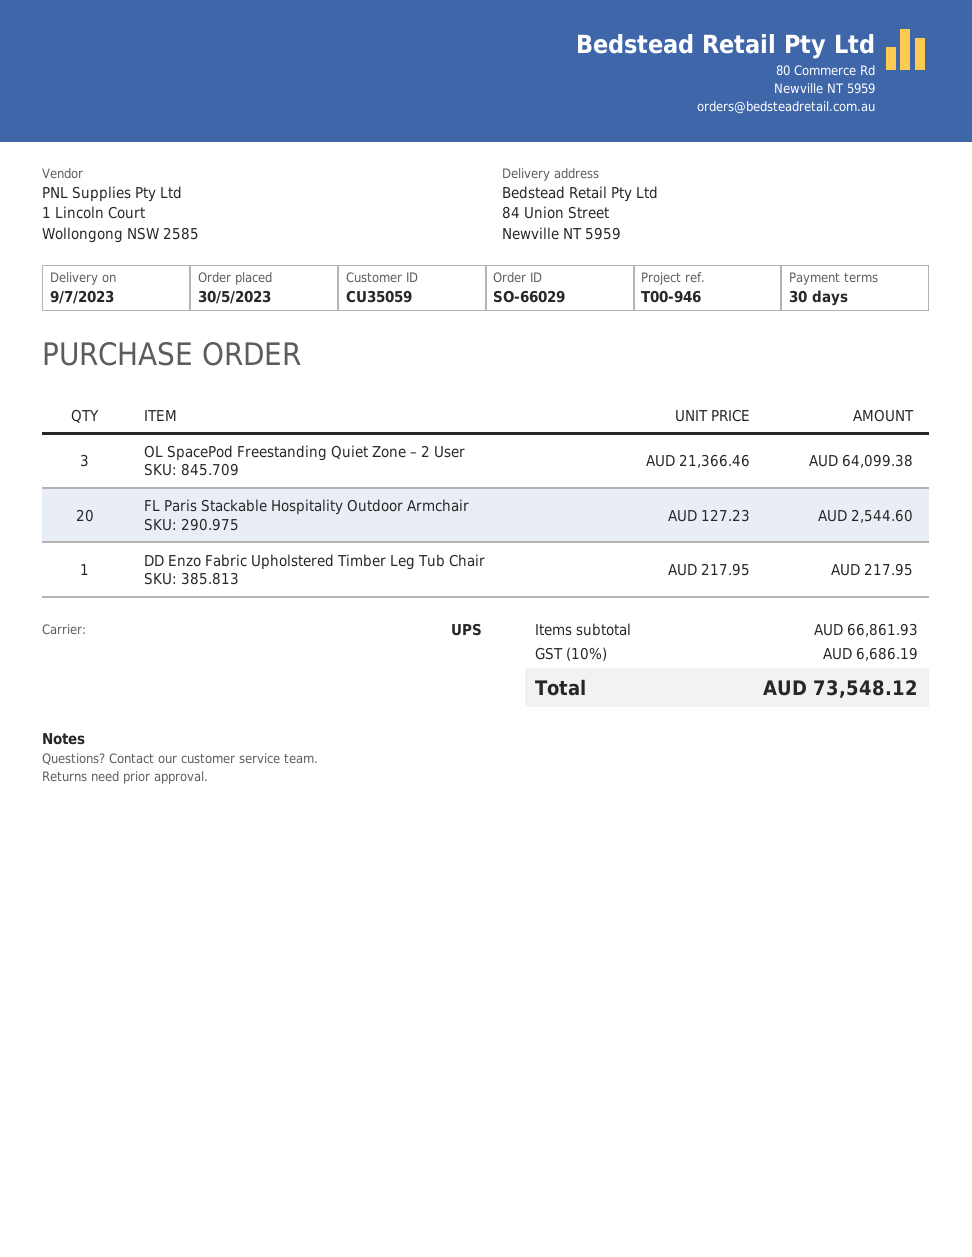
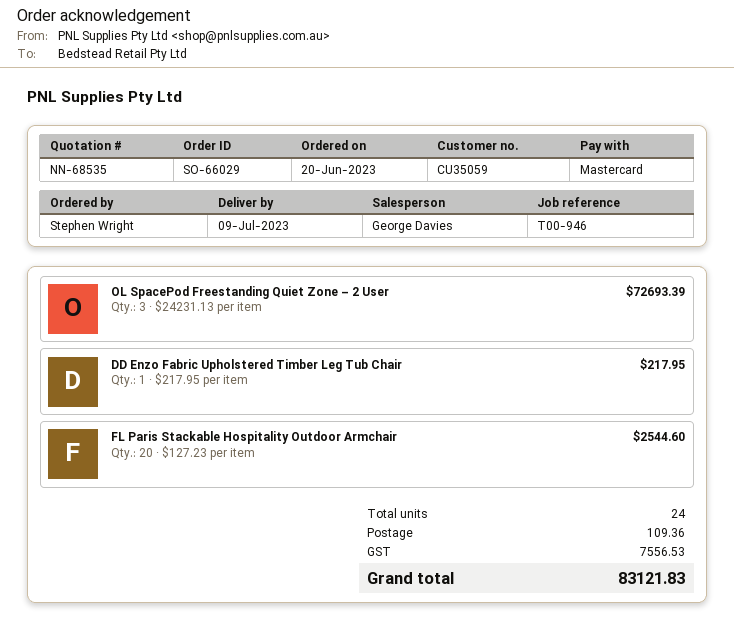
order date: 2023-05-30 -> 2023-06-20
OL SpacePod Freestanding Quiet Zone – 2 User: 3 x 21366.46 = 64099.38 -> 3 x 24231.13 = 72693.39
shipping: none -> 109.36
tax: 6686.19 -> 7556.53
total: 73548.12 -> 83121.83

